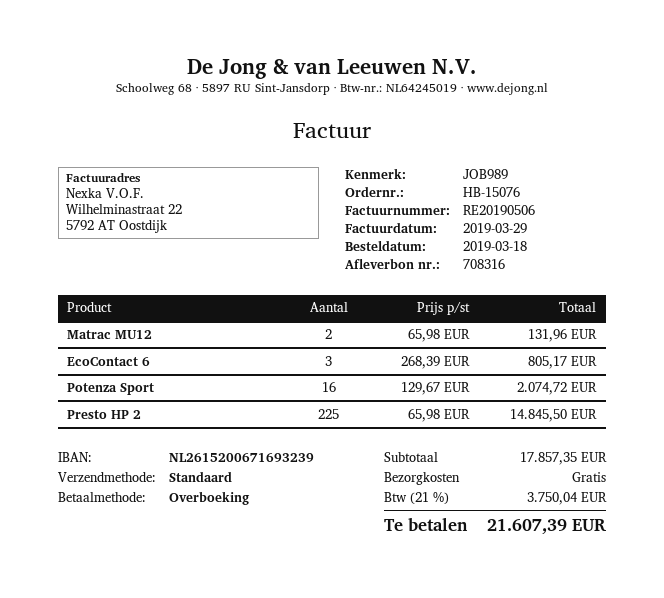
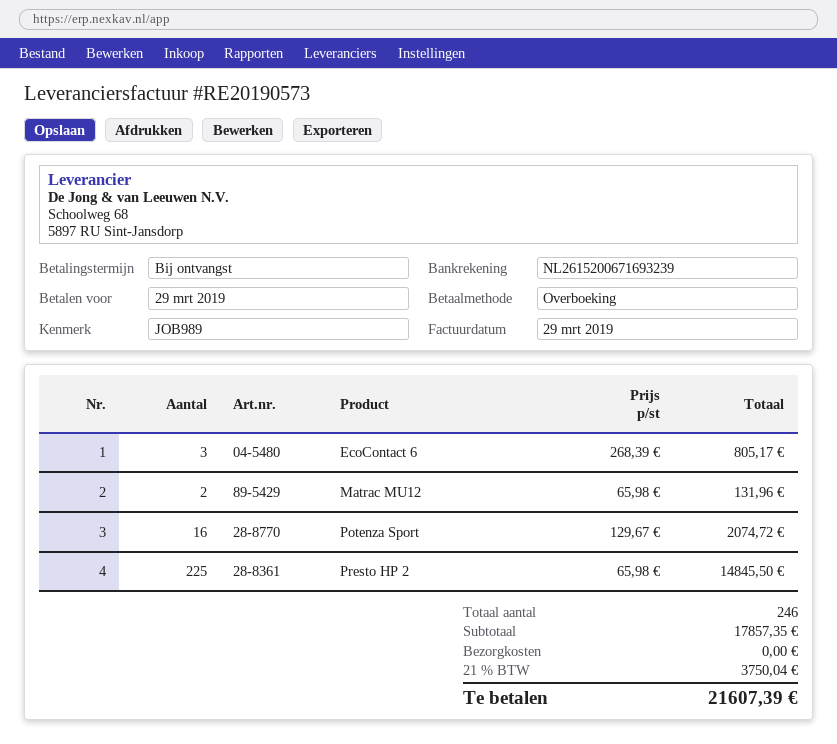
invoice number: RE20190506 -> RE20190573

